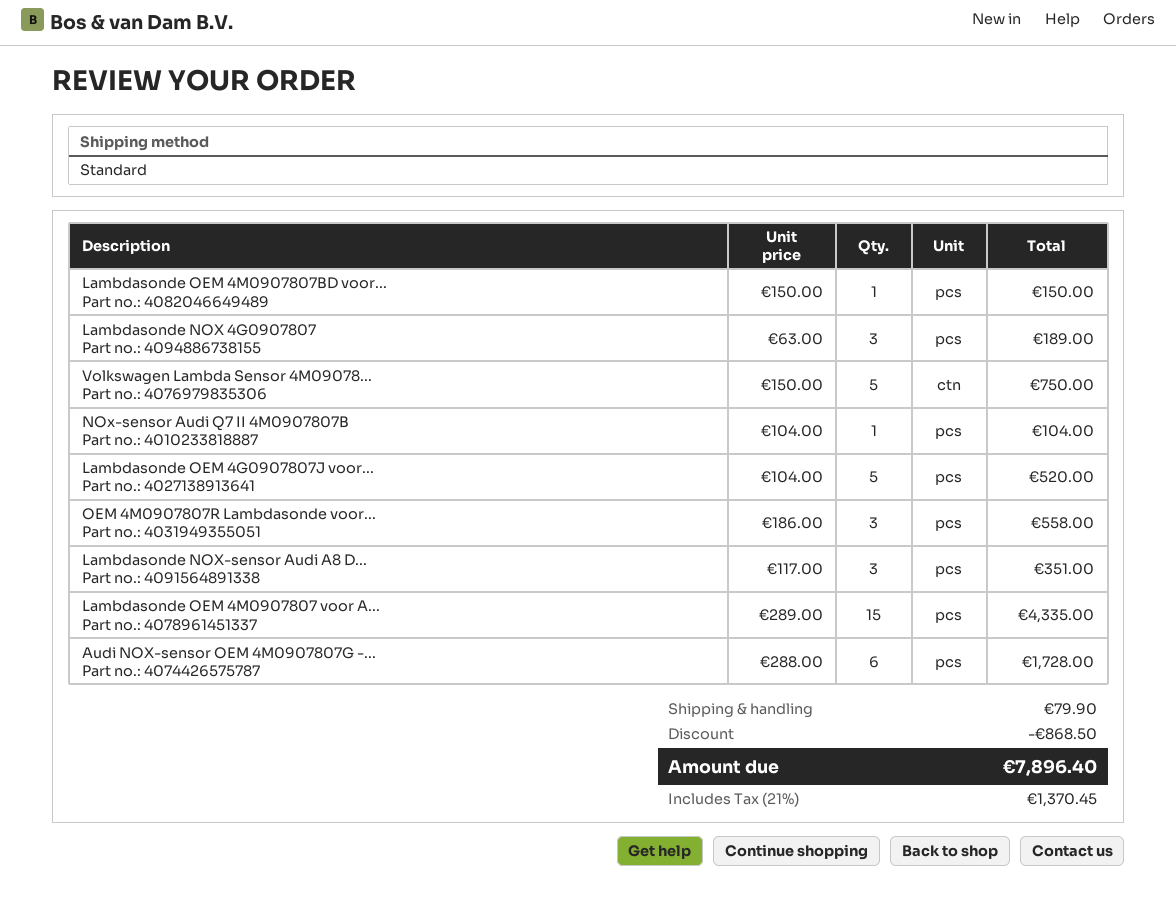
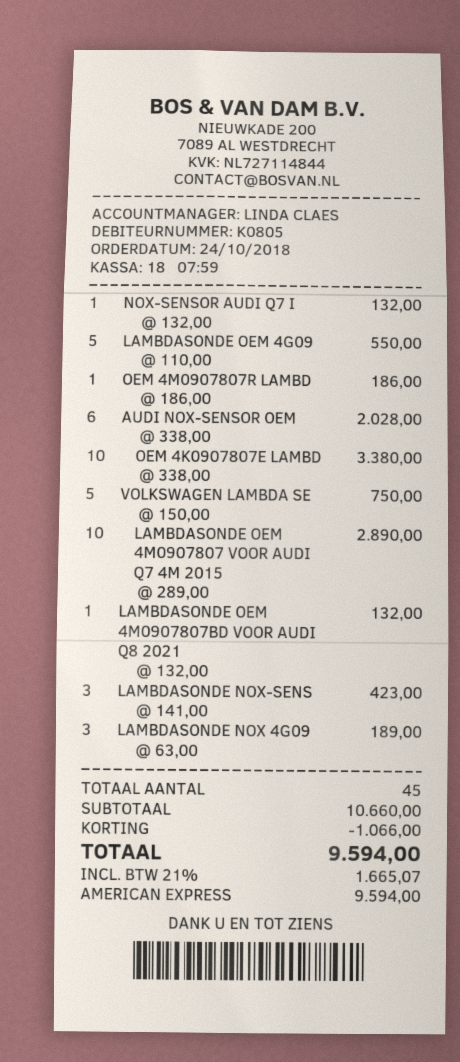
Lambdasonde OEM 4M0907807BD voor...: 1 x 150.00 = 150.00 -> 1 x 132.00 = 132.00
NOx-sensor Audi Q7 II 4M0907807B: 1 x 104.00 = 104.00 -> 1 x 132.00 = 132.00
Lambdasonde OEM 4G0907807J voor...: 5 x 104.00 = 520.00 -> 5 x 110.00 = 550.00
OEM 4M0907807R Lambdasonde voor...: 3 x 186.00 = 558.00 -> 1 x 186.00 = 186.00
Lambdasonde NOX-sensor Audi A8 D...: 3 x 117.00 = 351.00 -> 3 x 141.00 = 423.00
Lambdasonde OEM 4M0907807 voor A...: 15 x 289.00 = 4335.00 -> 10 x 289.00 = 2890.00
Audi NOX-sensor OEM 4M0907807G -...: 6 x 288.00 = 1728.00 -> 6 x 338.00 = 2028.00
OEM 4K0907807E LAMBD: none -> 10 x 338.00 = 3380.00
discount: 868.50 -> 1066.00
shipping: 79.90 -> none
tax: 21% = 1370.45 -> 21% = 1665.07
total: 7896.40 -> 9594.00

